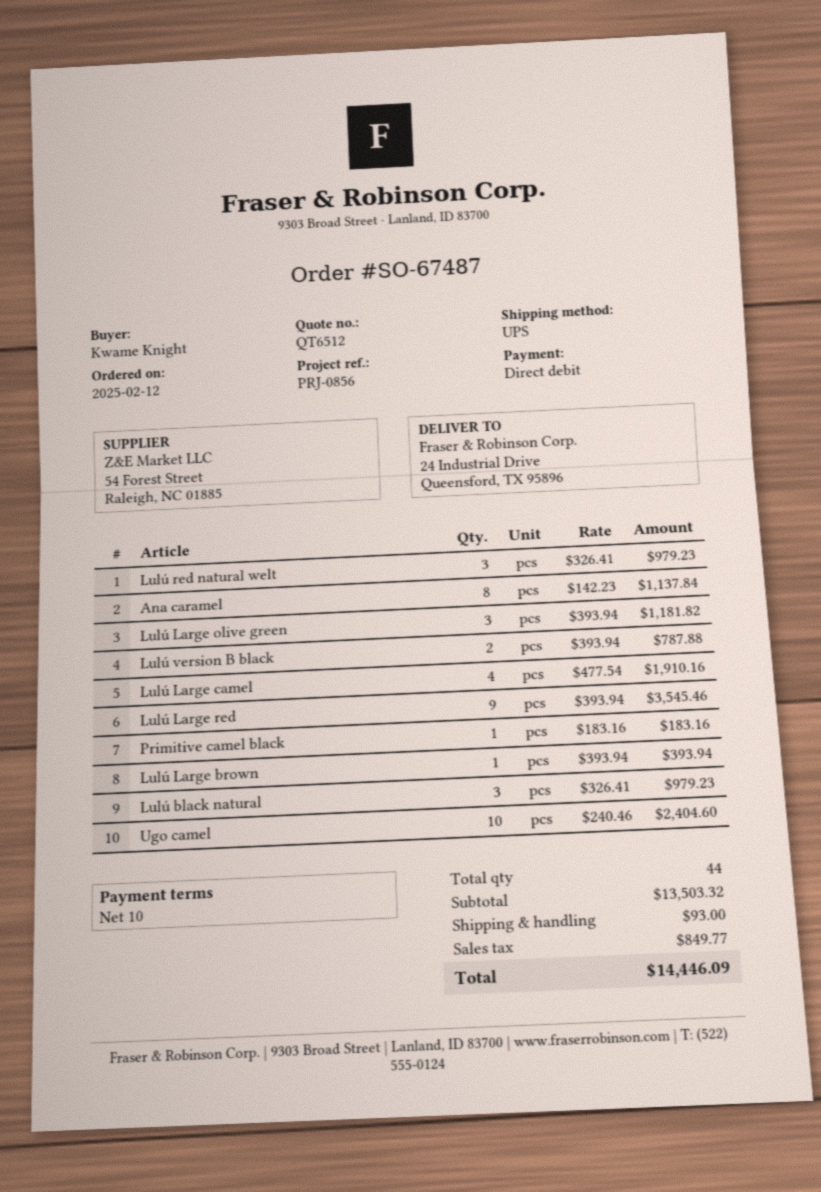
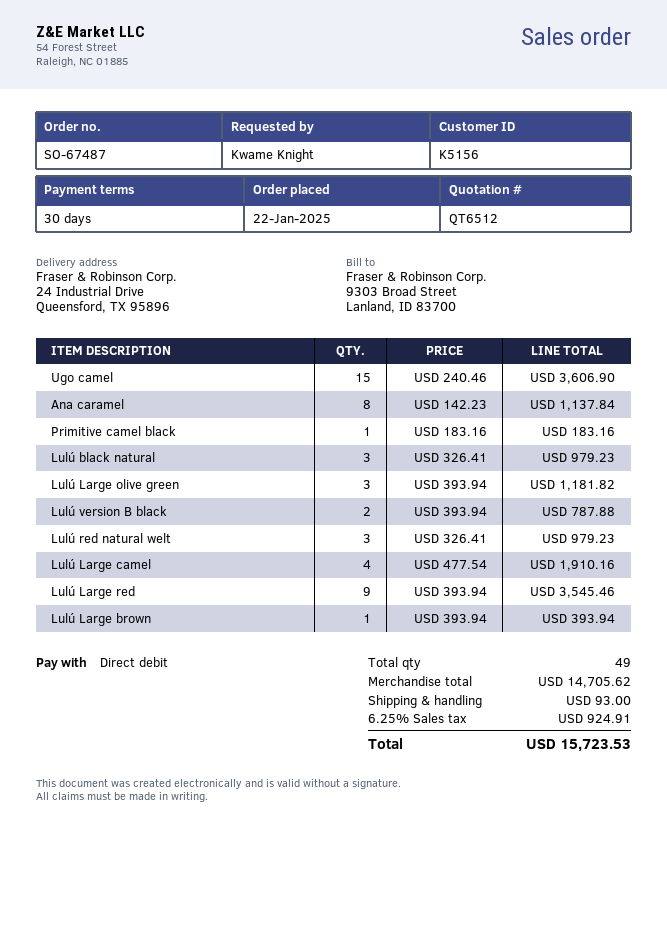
order date: 2025-02-12 -> 2025-01-22
payment terms: 10 days -> 30 days
Ugo camel: 10 x 240.46 = 2404.60 -> 15 x 240.46 = 3606.90
total quantity: 44 -> 49
subtotal: 13503.32 -> 14705.62
tax: 849.77 -> 924.91
total: 14446.09 -> 15723.53

